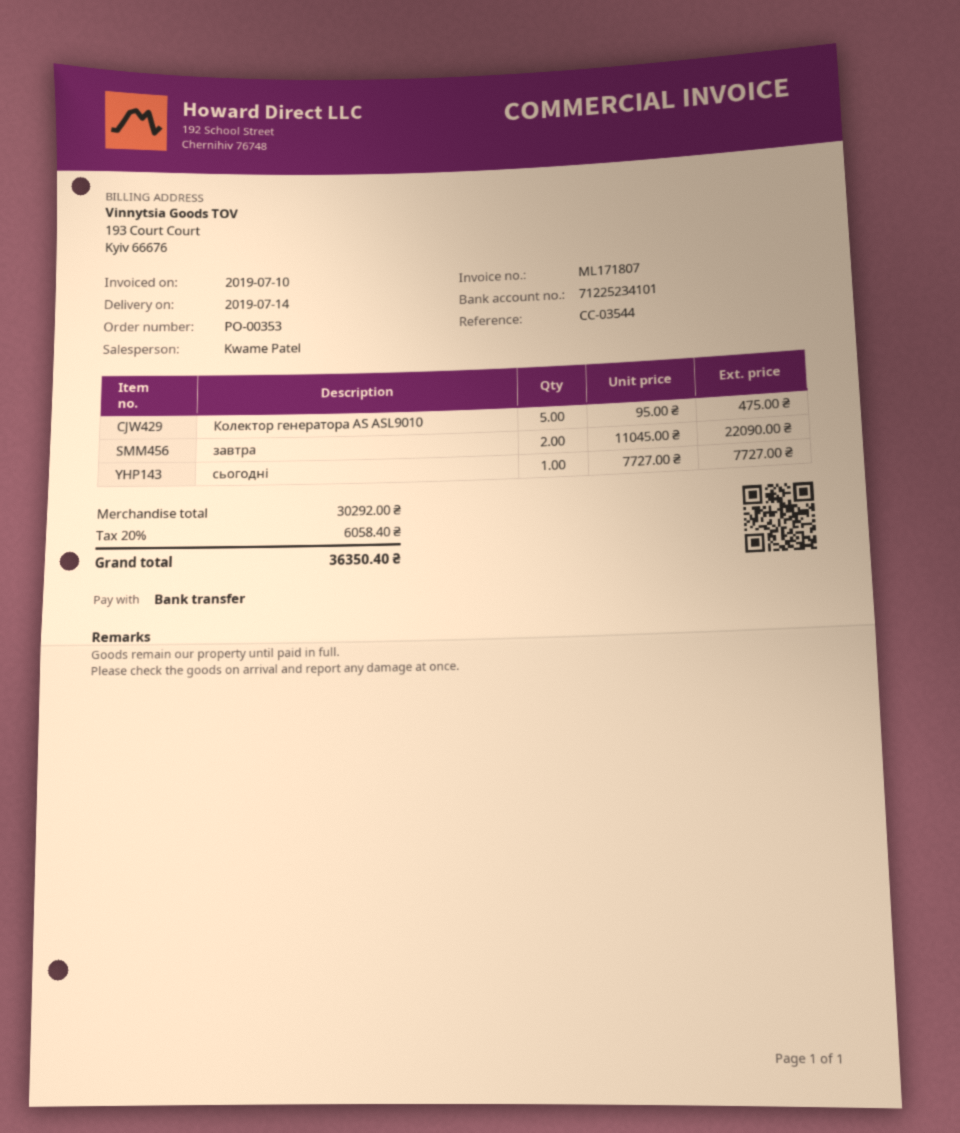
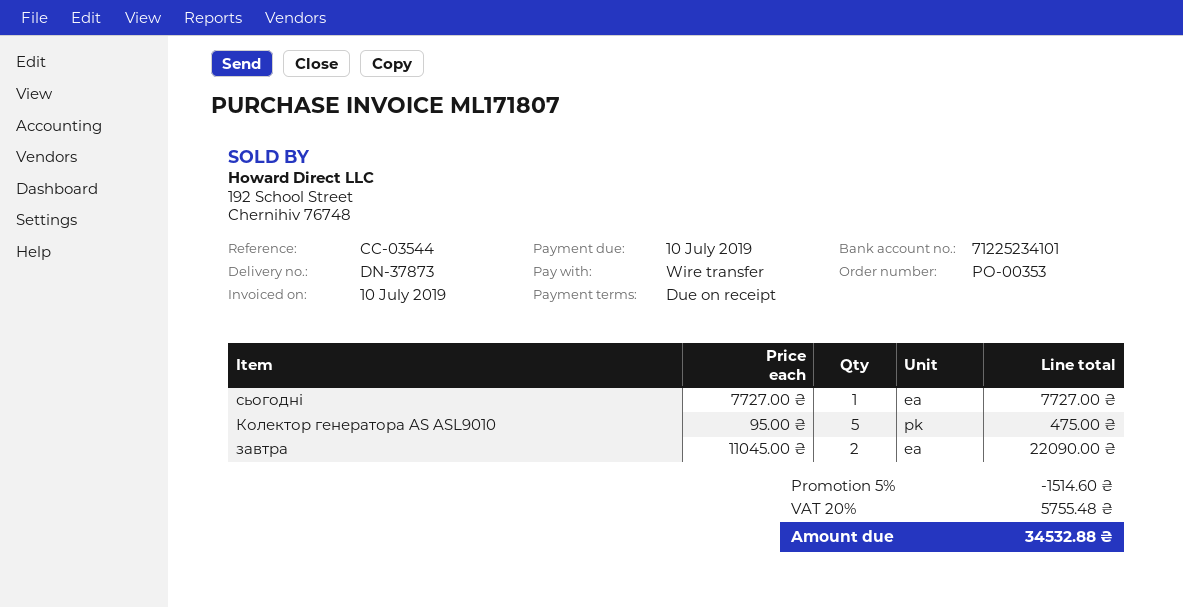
discount: none -> 5% = 1514.60
tax: 20% = 6058.40 -> 20% = 5755.48
total: 36350.40 -> 34532.88

